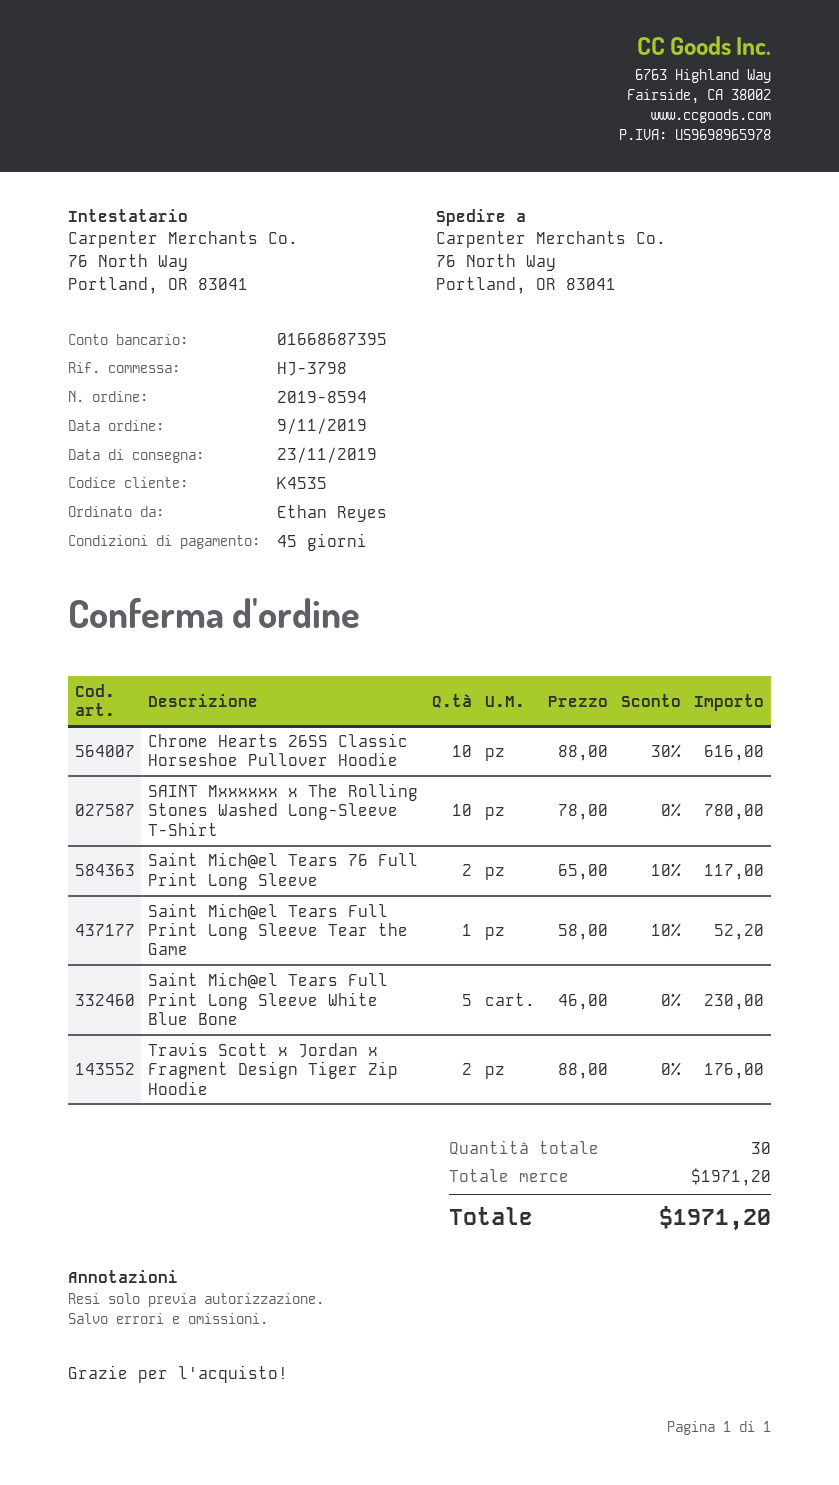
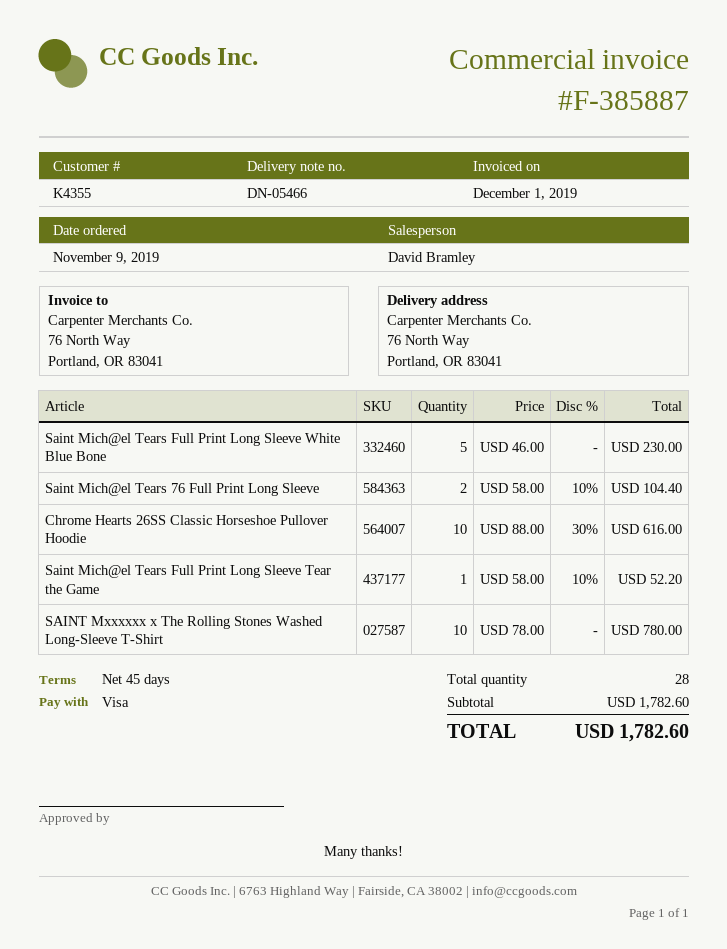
customer number: K4535 -> K4355
Saint Mich@el Tears 76 Full Print Long Sleeve: 2 x 65.00 - 10% = 117.00 -> 2 x 58.00 - 10% = 104.40
Travis Scott x Jordan x Fragment Design Tiger Zip Hoodie: 2 x 88.00 = 176.00 -> none
total quantity: 30 -> 28
subtotal: 1971.20 -> 1782.60
total: 1971.20 -> 1782.60

